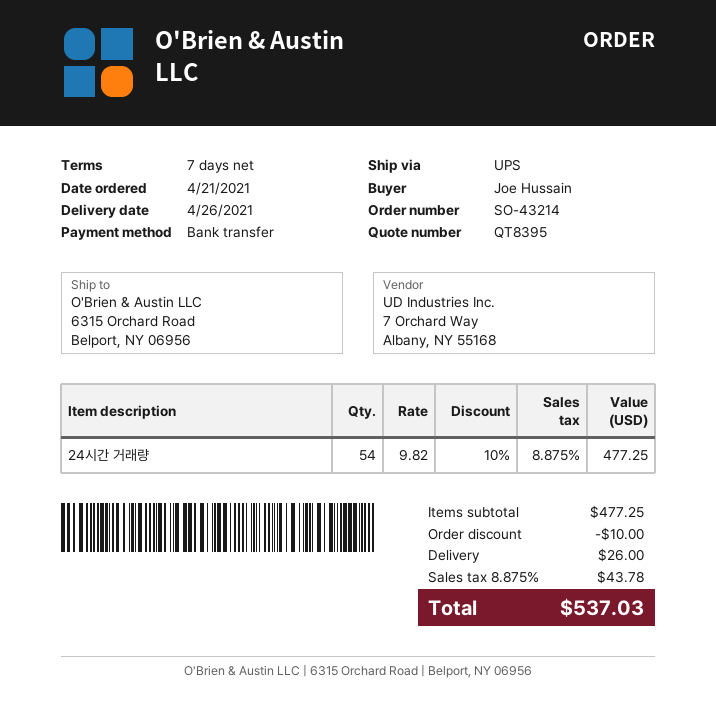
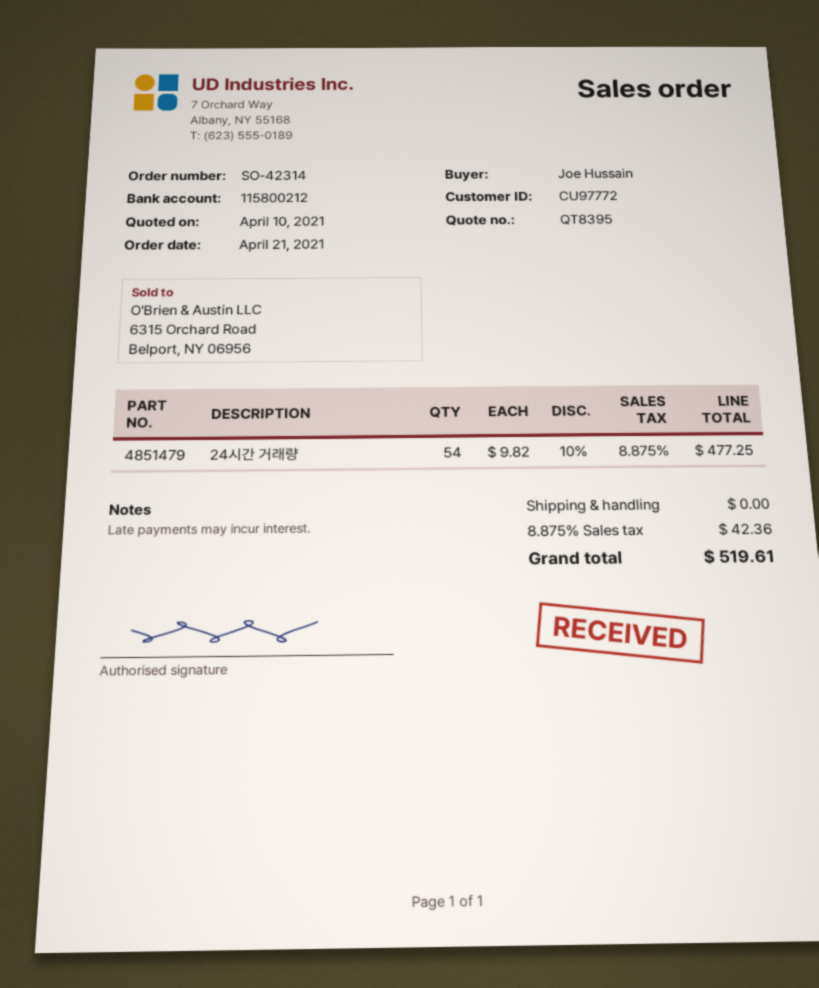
order number: SO-43214 -> SO-42314
discount: 10.00 -> none
shipping: 26.00 -> 0.00
tax: 8.875% = 43.78 -> 8.875% = 42.36
total: 537.03 -> 519.61

